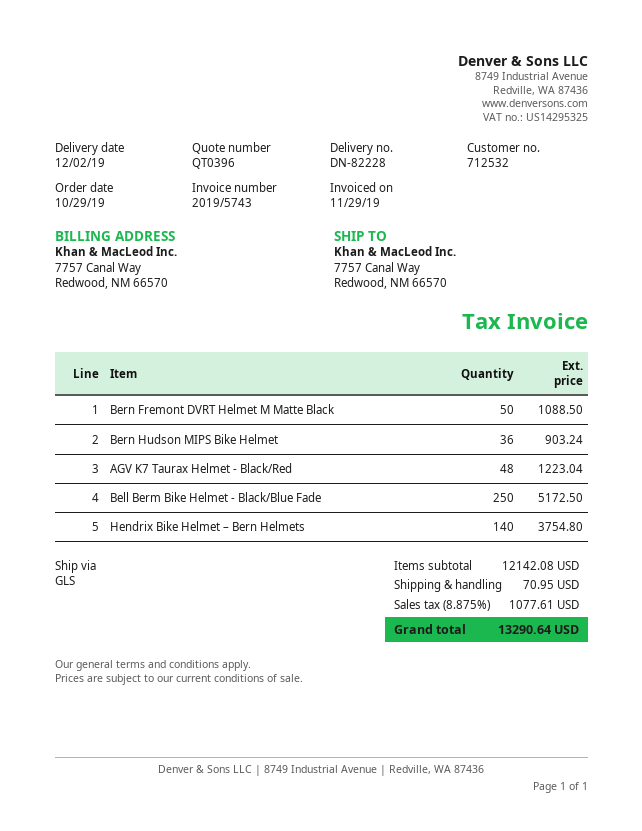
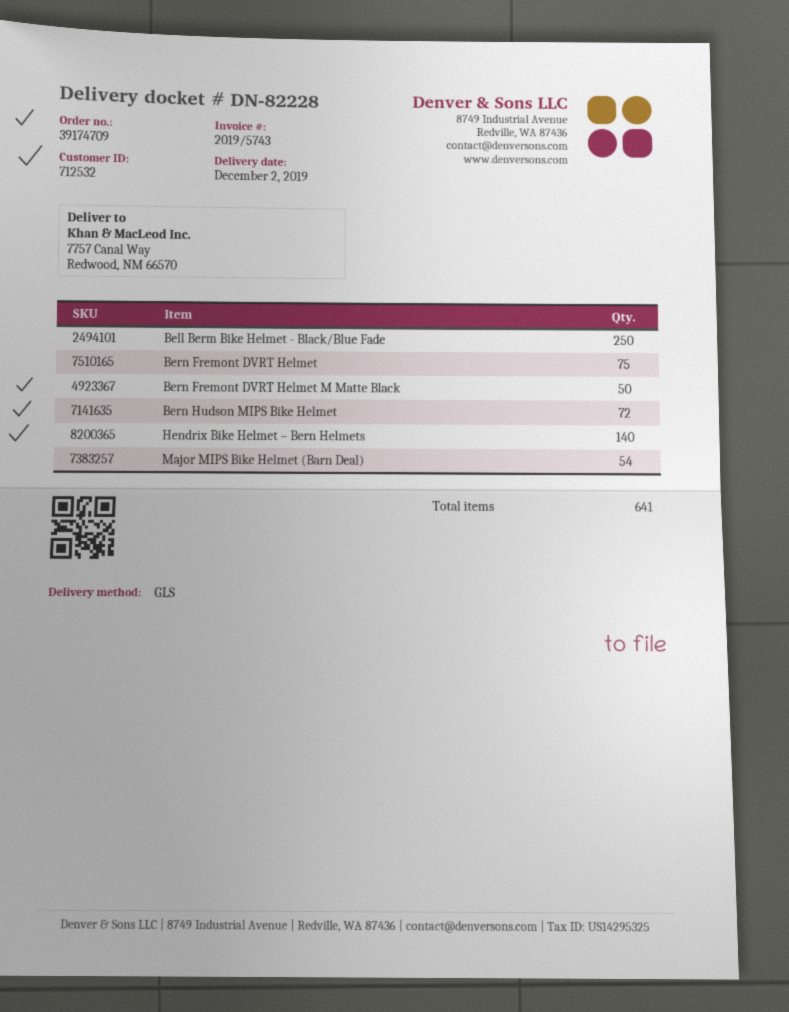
Bern Hudson MIPS Bike Helmet: 36 -> 72
AGV K7 Taurax Helmet - Black/Red: 48 -> none
Bern Fremont DVRT Helmet: none -> 75
Major MIPS Bike Helmet (Barn Deal): none -> 54

